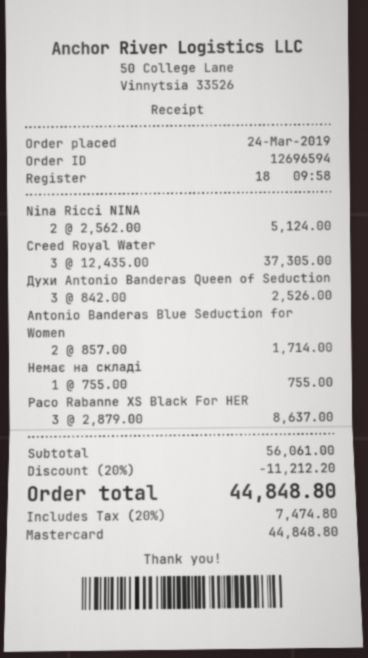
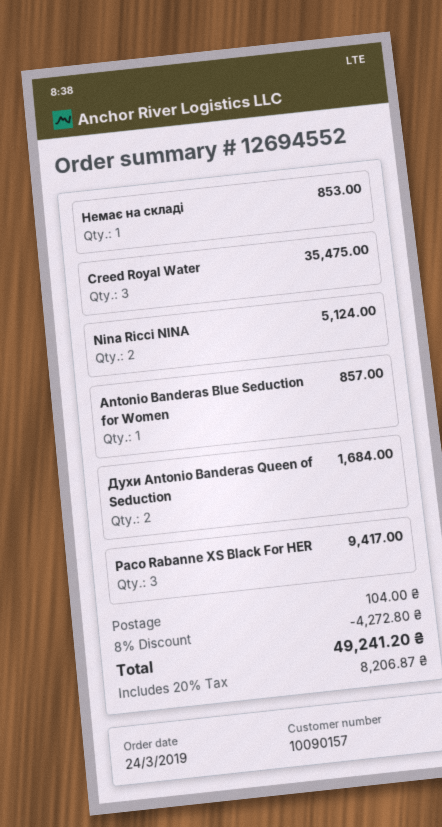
order number: 12696594 -> 12694552
Creed Royal Water: 3 for 37305.00 -> 3 for 35475.00
Духи Antonio Banderas Queen of Seduction: 3 for 2526.00 -> 2 for 1684.00
Antonio Banderas Blue Seduction for Women: 2 for 1714.00 -> 1 for 857.00
Немає на складі: 1 for 755.00 -> 1 for 853.00
Paco Rabanne XS Black For HER: 3 for 8637.00 -> 3 for 9417.00
discount: 20% = 11212.20 -> 8% = 4272.80
shipping: none -> 104.00
tax: 20% = 7474.80 -> 20% = 8206.87
total: 44848.80 -> 49241.20

